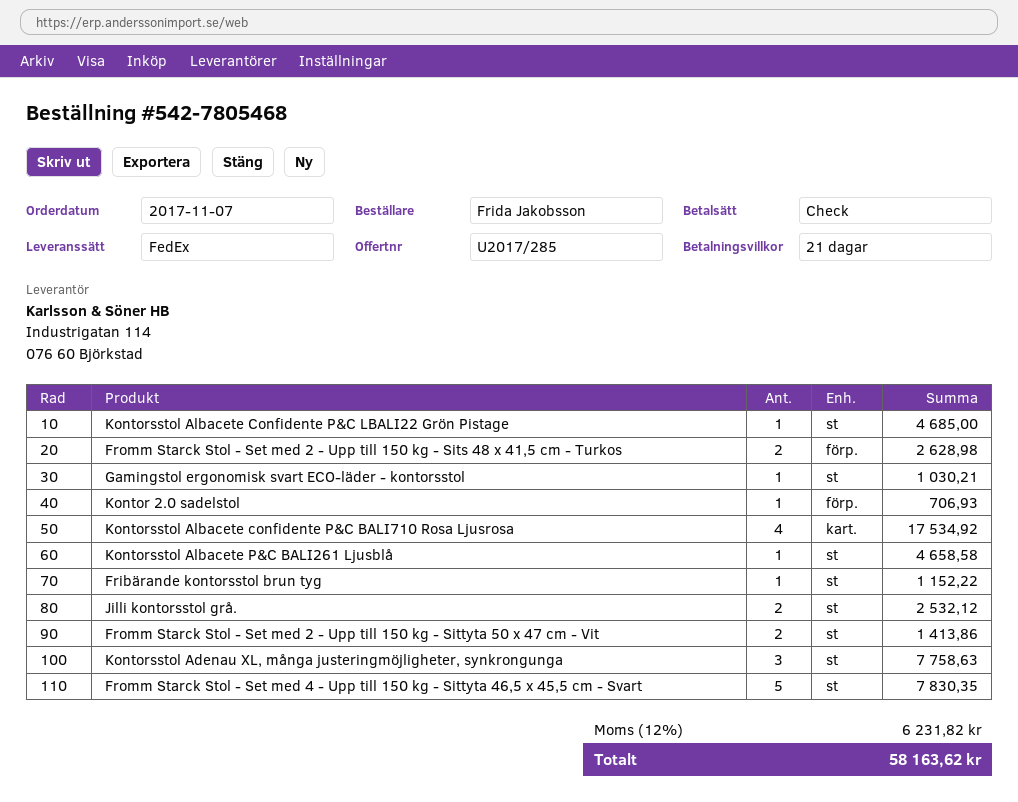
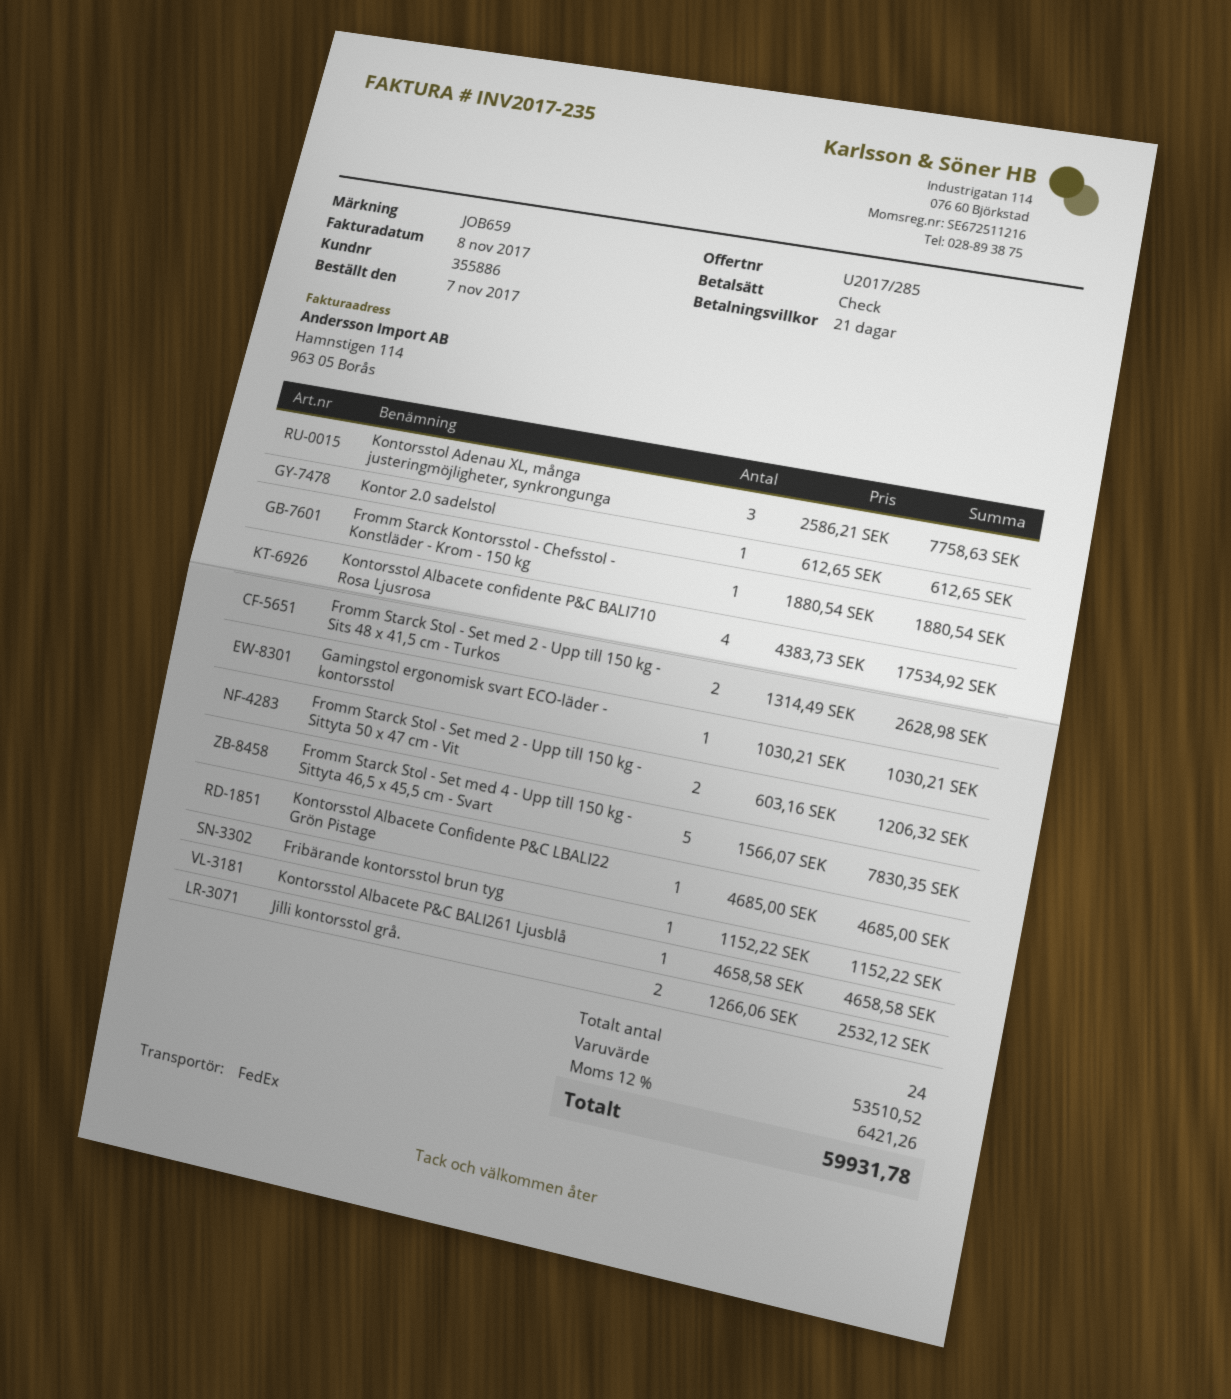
Kontor 2.0 sadelstol: 1 for 706.93 -> 1 for 612.65
Fromm Starck Stol - Set med 2 - Upp till 150 kg - Sittyta 50 x 47 cm - Vit: 2 for 1413.86 -> 2 for 1206.32
Fromm Starck Kontorsstol - Chefsstol - Konstläder - Krom - 150 kg: none -> 1 for 1880.54
tax: 12% = 6231.82 -> 12% = 6421.26
total: 58163.62 -> 59931.78

